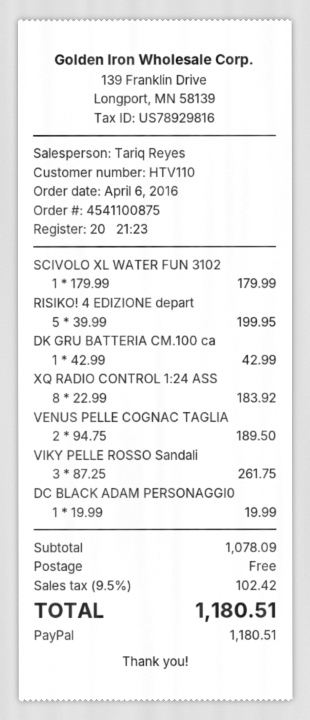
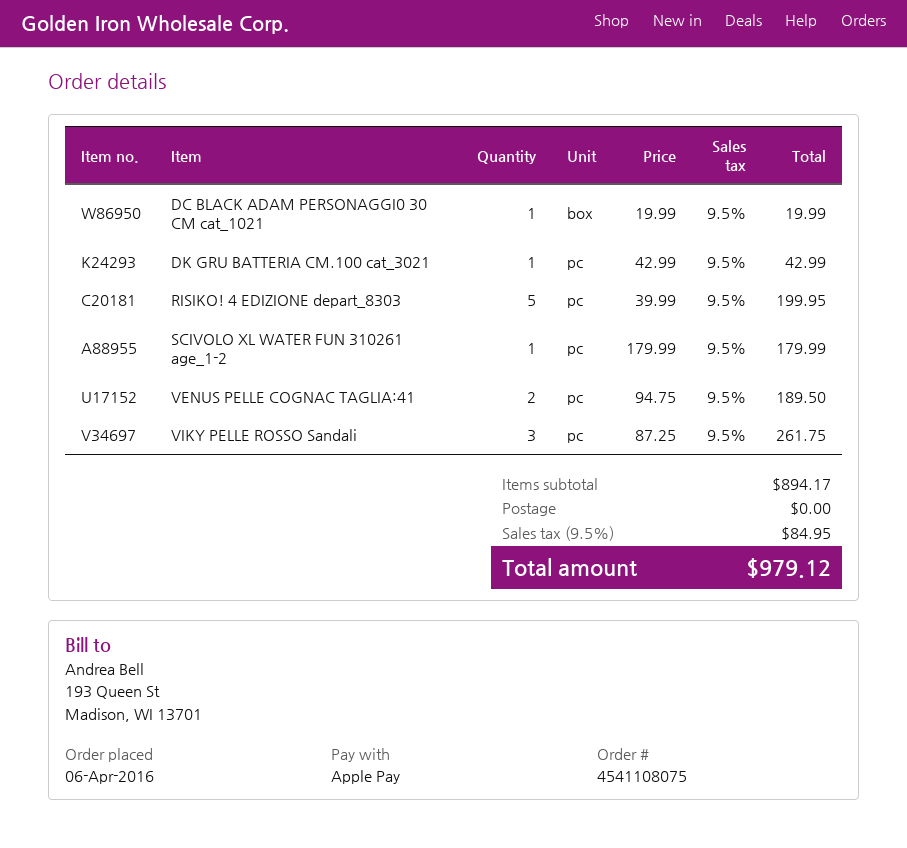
order number: 4541100875 -> 4541108075
payment method: PayPal -> Apple Pay
XQ RADIO CONTROL 1:24 ASS: 8 x 22.99 = 183.92 -> none
subtotal: 1078.09 -> 894.17
tax: 9.5% = 102.42 -> 9.5% = 84.95
total: 1180.51 -> 979.12

